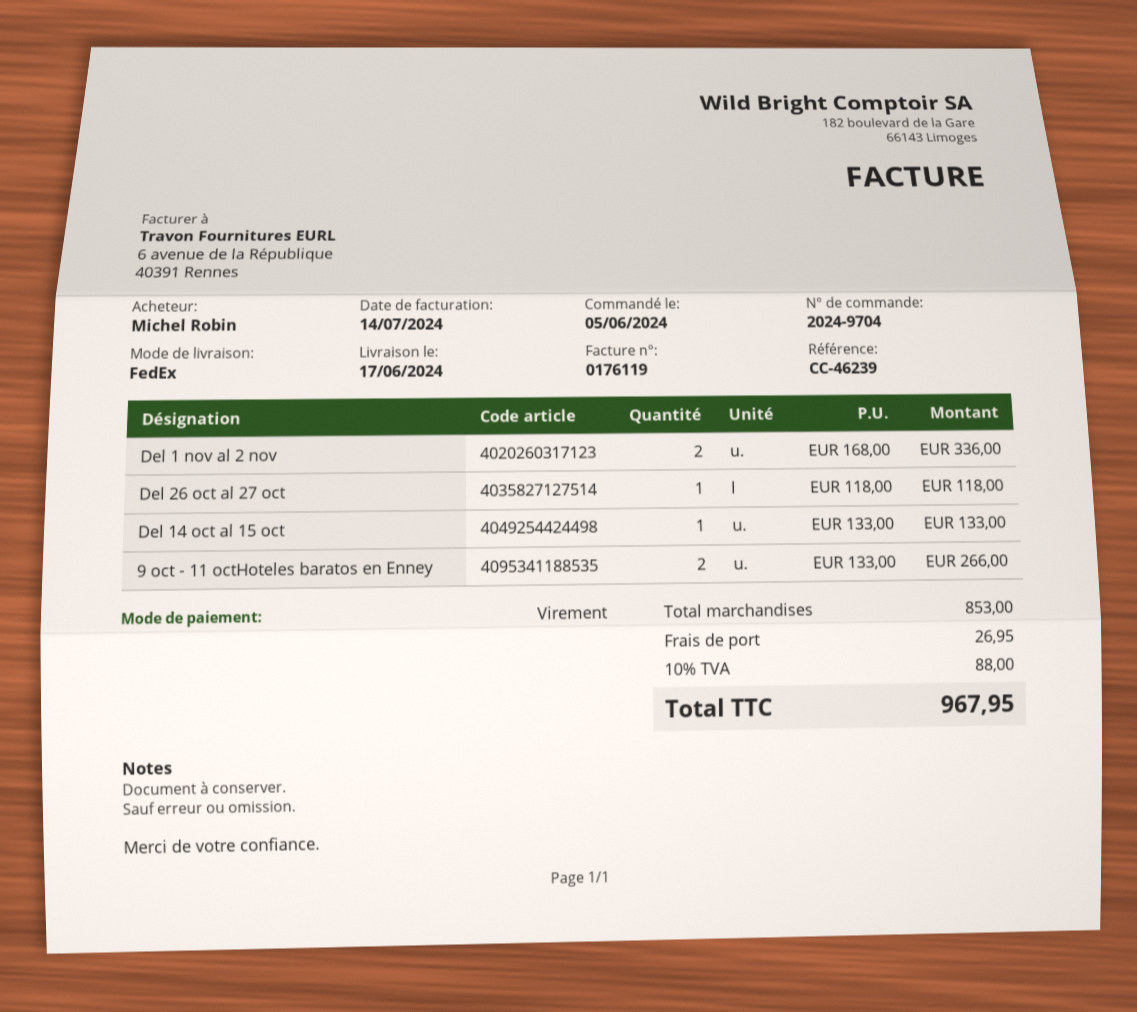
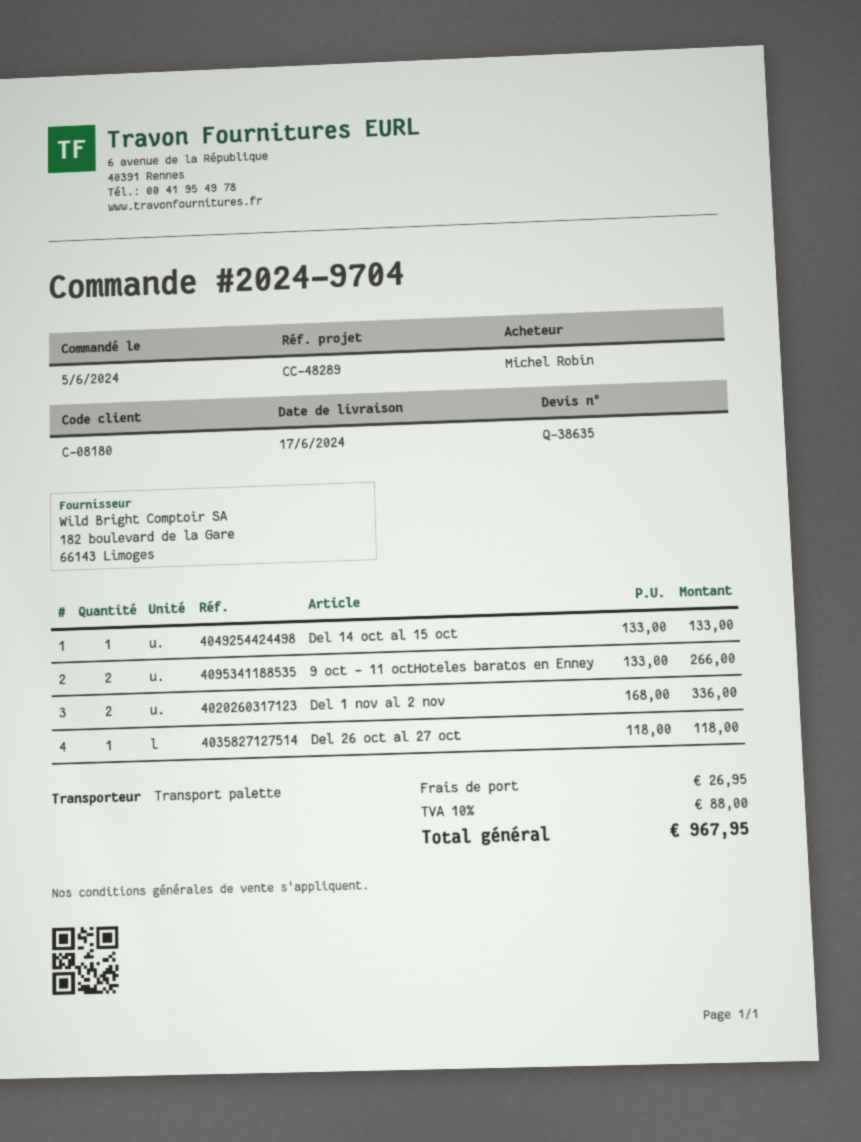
reference: CC-46239 -> CC-48289
shipping method: FedEx -> pallet freight

